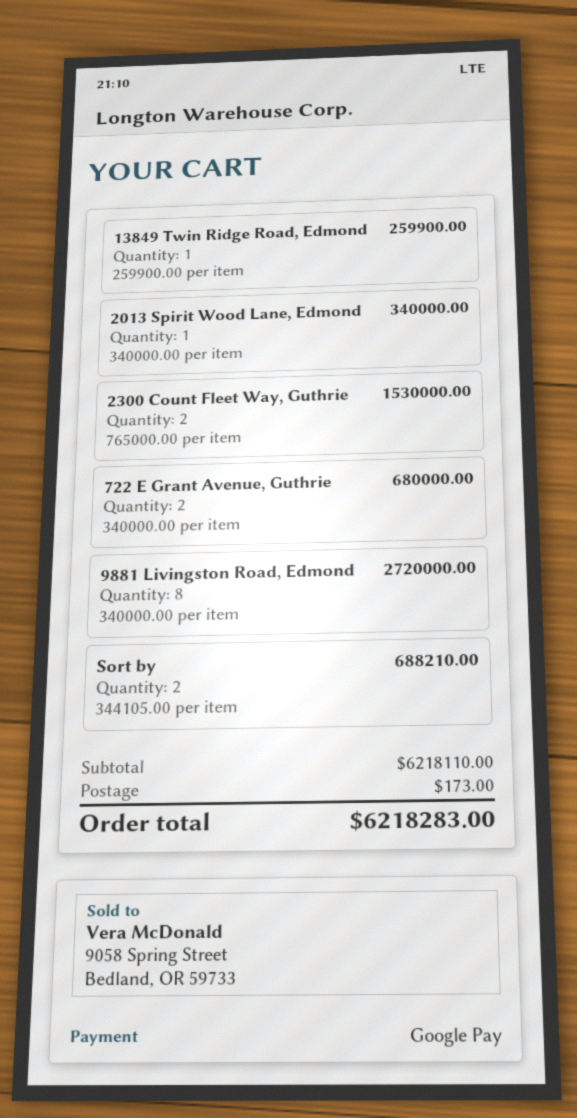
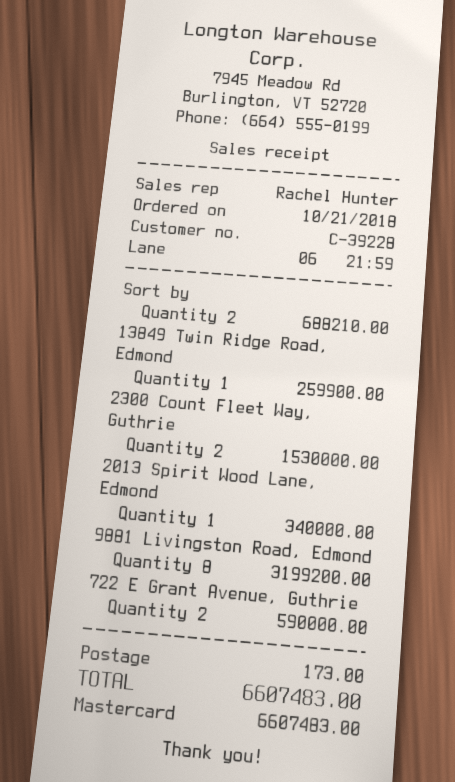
payment method: Google Pay -> Mastercard
722 E Grant Avenue, Guthrie: 2 for 680000.00 -> 2 for 590000.00
9881 Livingston Road, Edmond: 8 for 2720000.00 -> 8 for 3199200.00
total: 6218283.00 -> 6607483.00

